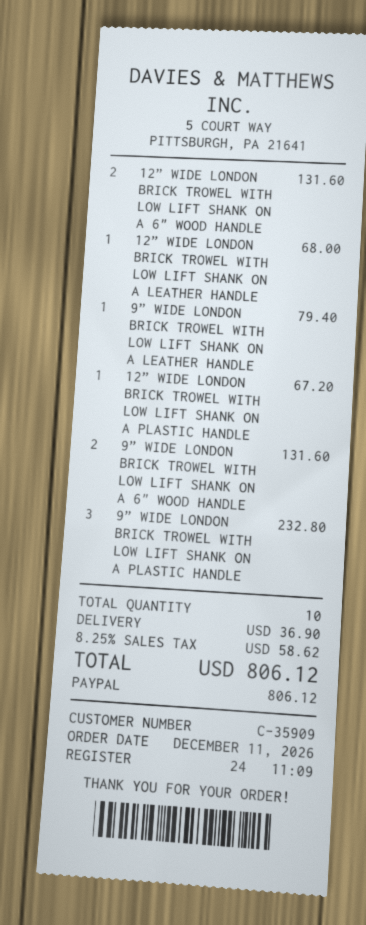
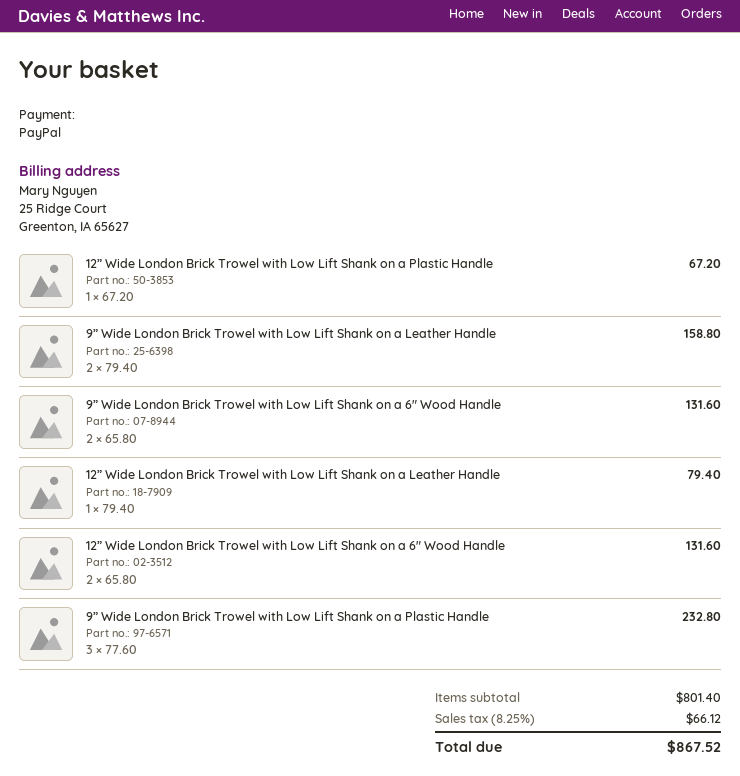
12” WIDE LONDON BRICK TROWEL WITH LOW LIFT SHANK ON A LEATHER HANDLE: 1 for 68.00 -> 1 for 79.40
9” WIDE LONDON BRICK TROWEL WITH LOW LIFT SHANK ON A LEATHER HANDLE: 1 for 79.40 -> 2 for 158.80
shipping: 36.90 -> none
tax: 8.25% = 58.62 -> 8.25% = 66.12
total: 806.12 -> 867.52

